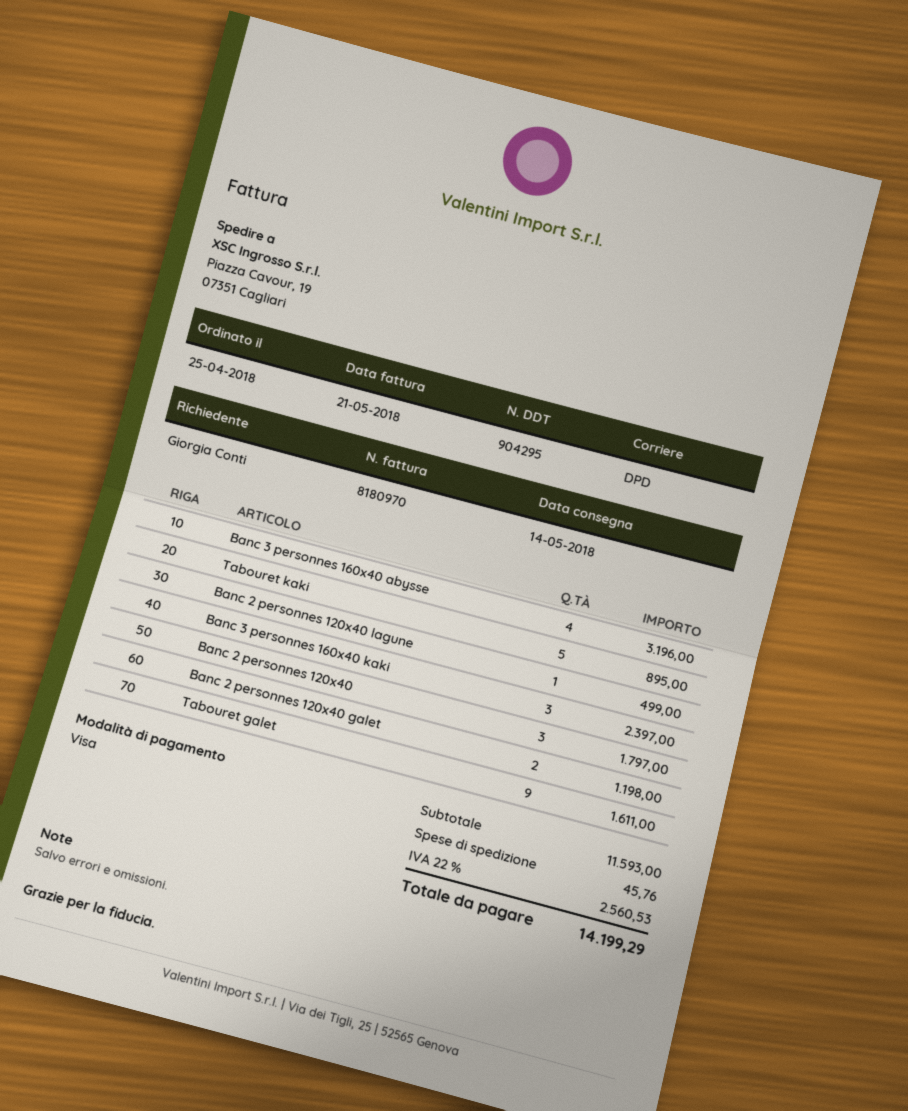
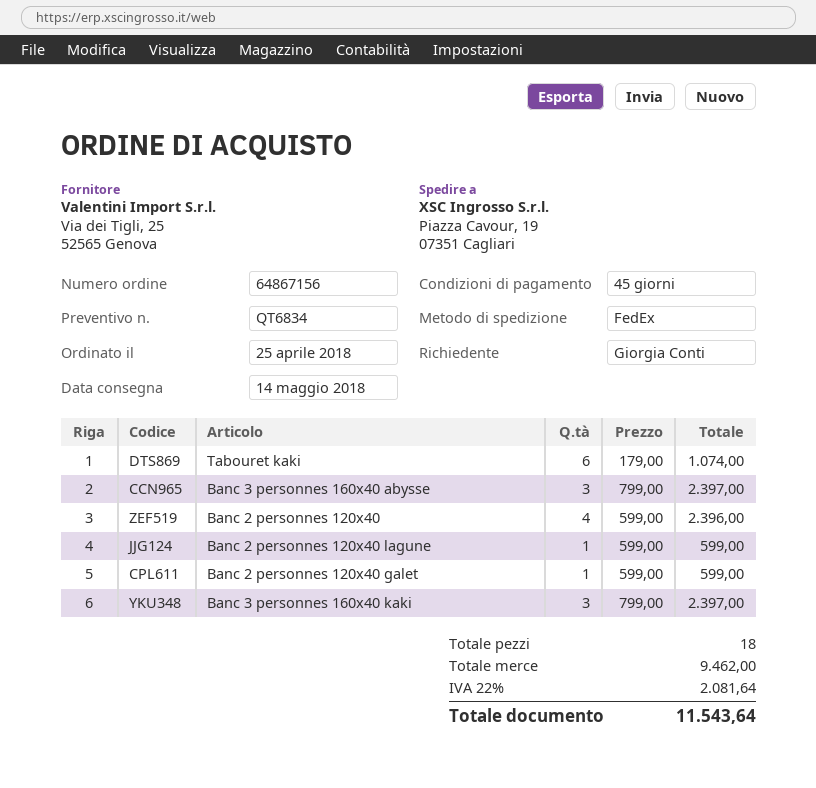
shipping method: DPD -> FedEx
Banc 3 personnes 160x40 abysse: 4 for 3196.00 -> 3 for 2397.00
Tabouret kaki: 5 for 895.00 -> 6 for 1074.00
Banc 2 personnes 120x40 lagune: 1 for 499.00 -> 1 for 599.00
Banc 2 personnes 120x40: 3 for 1797.00 -> 4 for 2396.00
Banc 2 personnes 120x40 galet: 2 for 1198.00 -> 1 for 599.00
Tabouret galet: 9 for 1611.00 -> none
subtotal: 11593.00 -> 9462.00
shipping: 45.76 -> none
tax: 22% = 2560.53 -> 22% = 2081.64
total: 14199.29 -> 11543.64

